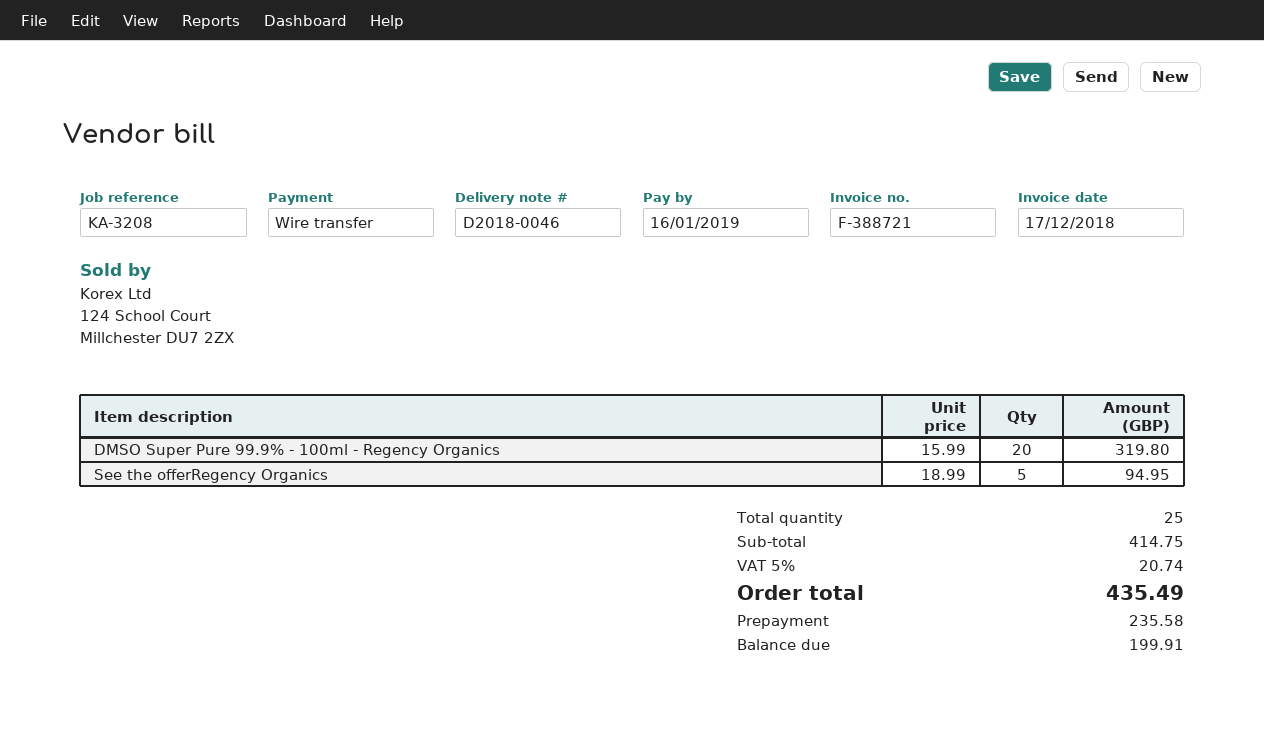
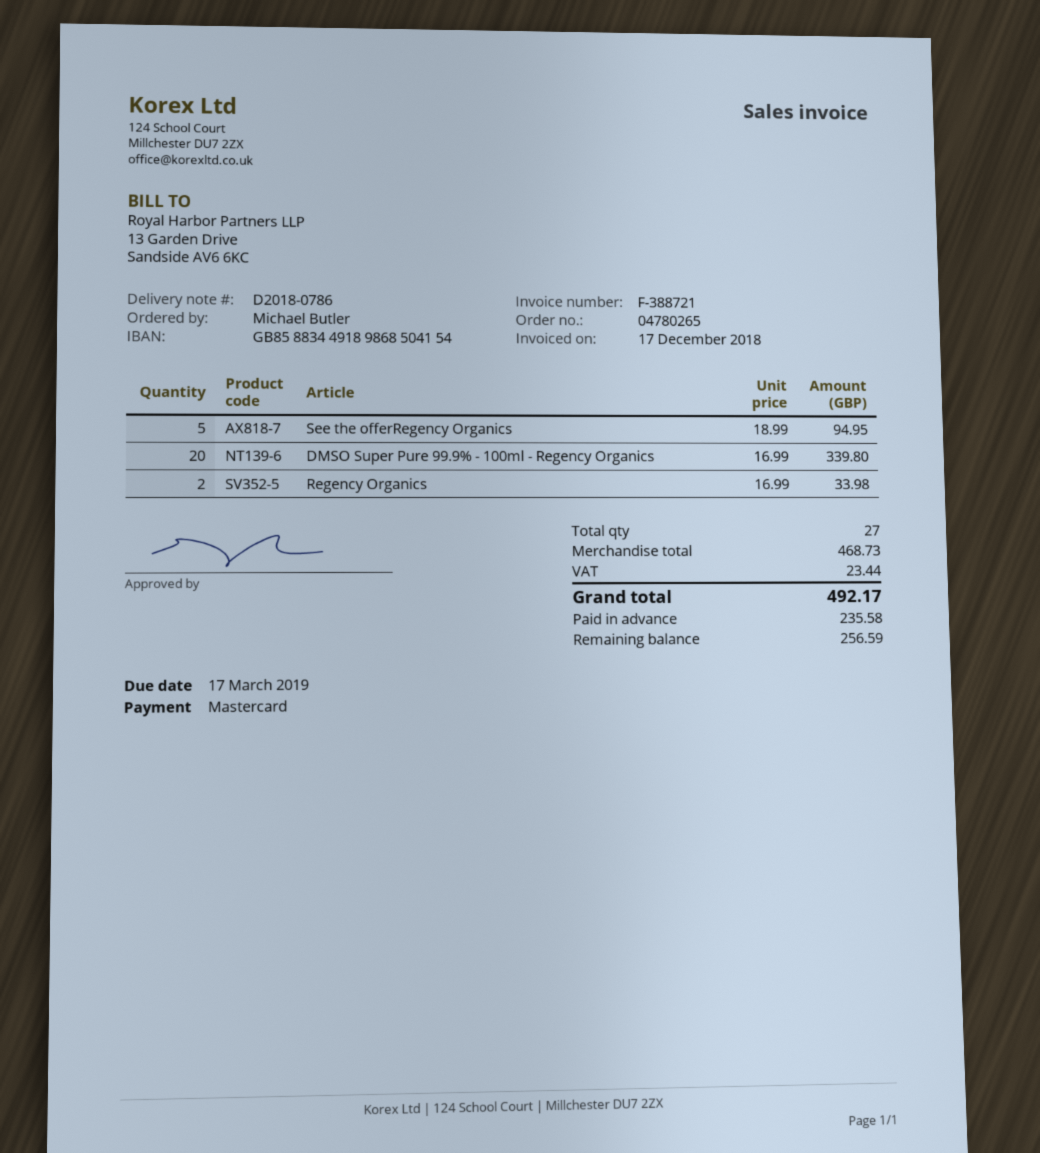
delivery note number: D2018-0046 -> D2018-0786
due date: 2019-01-16 -> 2019-03-17
payment method: bank transfer -> Mastercard
DMSO Super Pure 99.9% - 100ml - Regency Organics: 20 x 15.99 = 319.80 -> 20 x 16.99 = 339.80
Regency Organics: none -> 2 x 16.99 = 33.98
total quantity: 25 -> 27
subtotal: 414.75 -> 468.73
tax: 20.74 -> 23.44
total: 435.49 -> 492.17
balance: 199.91 -> 256.59

